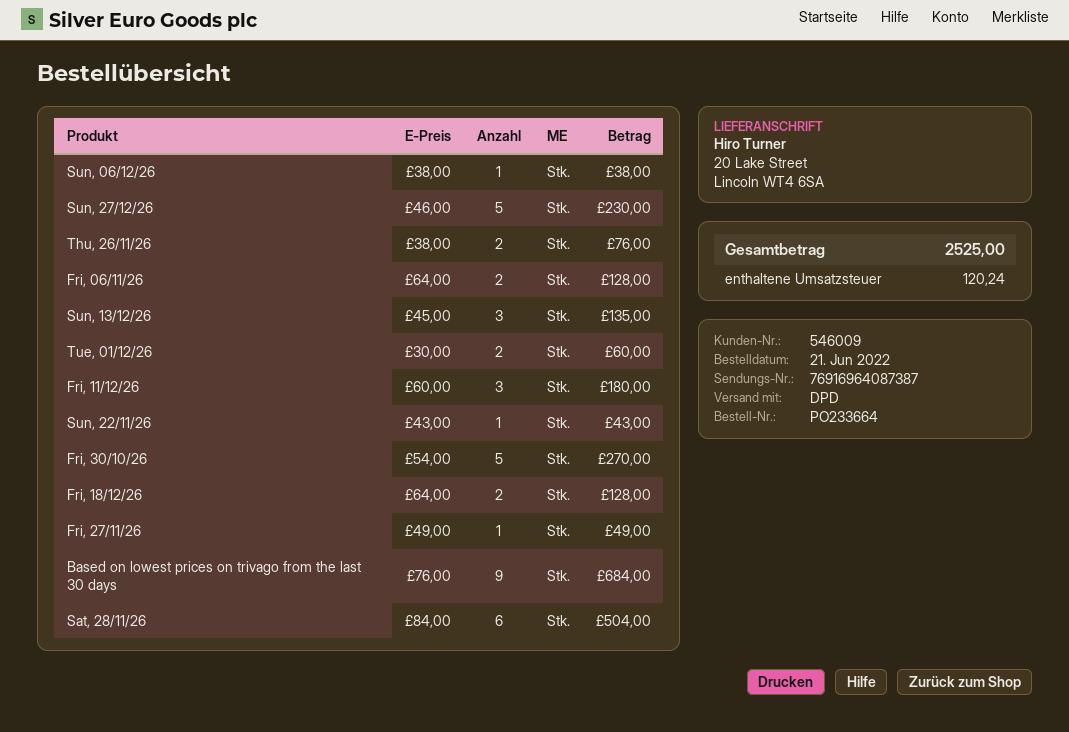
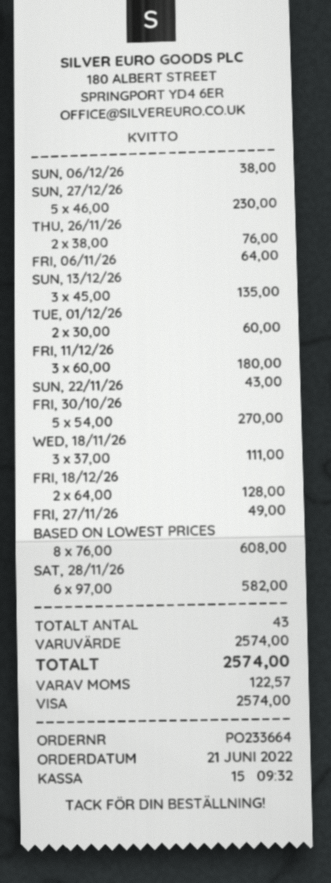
Fri, 06/11/26: 2 x 64.00 = 128.00 -> 1 x 64.00 = 64.00
Based on lowest prices on trivago from the last 30 days: 9 x 76.00 = 684.00 -> 8 x 76.00 = 608.00
Sat, 28/11/26: 6 x 84.00 = 504.00 -> 6 x 97.00 = 582.00
WED, 18/11/26: none -> 3 x 37.00 = 111.00
tax: 120.24 -> 122.57
total: 2525.00 -> 2574.00

